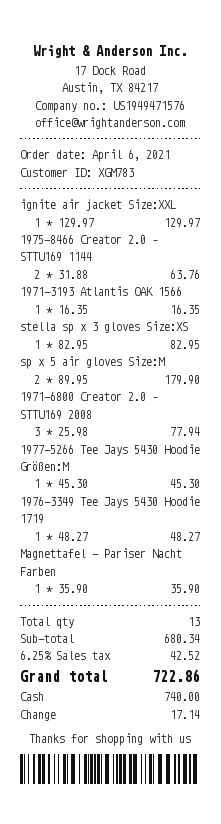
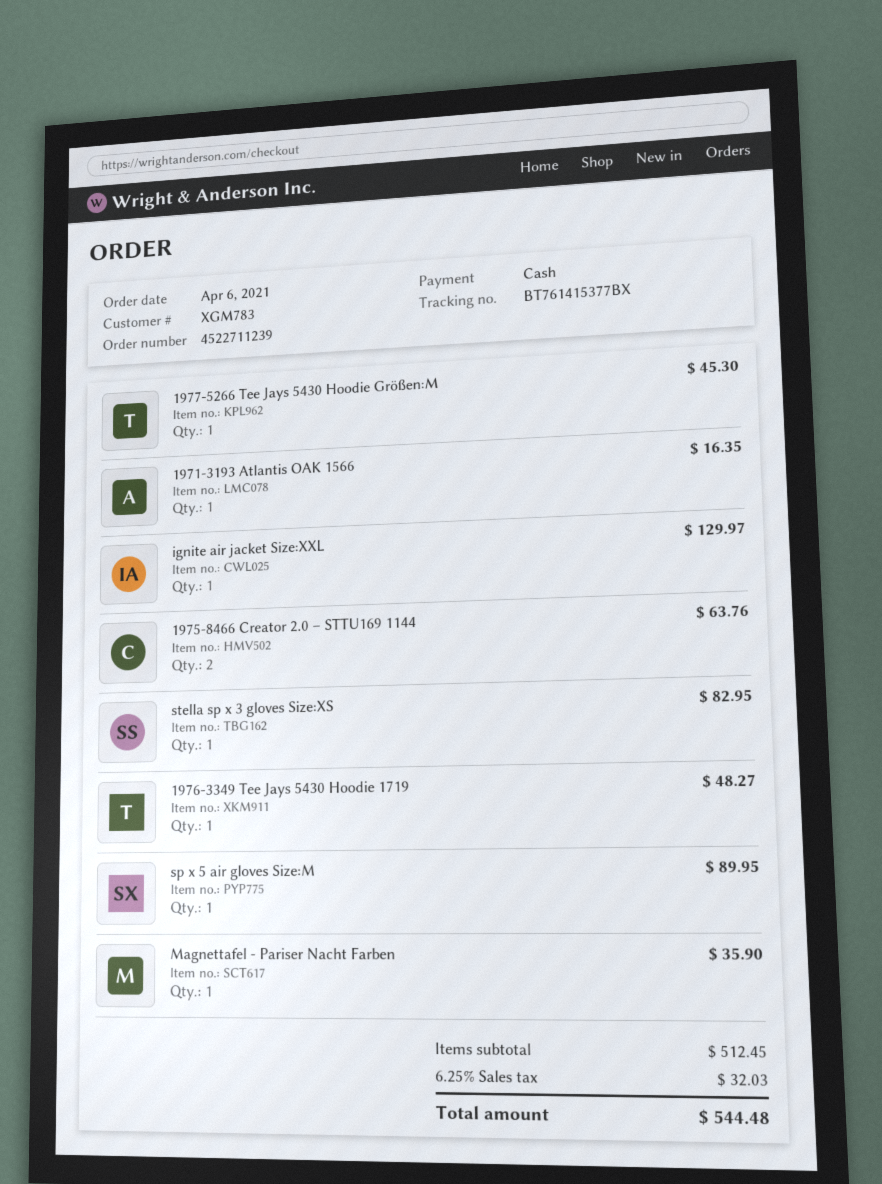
sp x 5 air gloves Size:M: 2 for 179.90 -> 1 for 89.95
1971-6800 Creator 2.0 – STTU169 2008: 3 for 77.94 -> none
subtotal: 680.34 -> 512.45
tax: 6.25% = 42.52 -> 6.25% = 32.03
total: 722.86 -> 544.48

